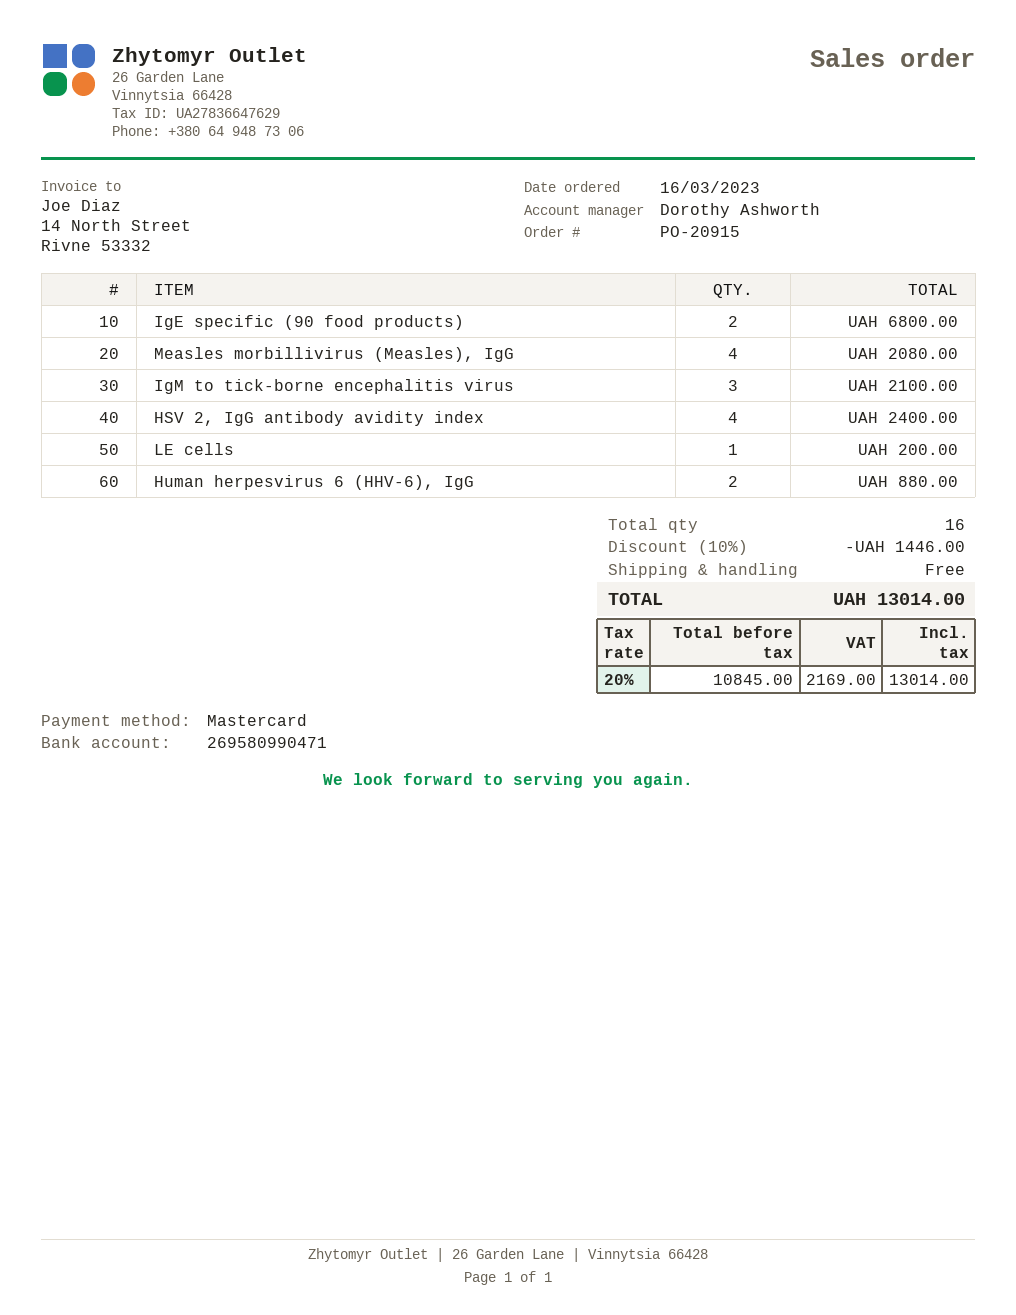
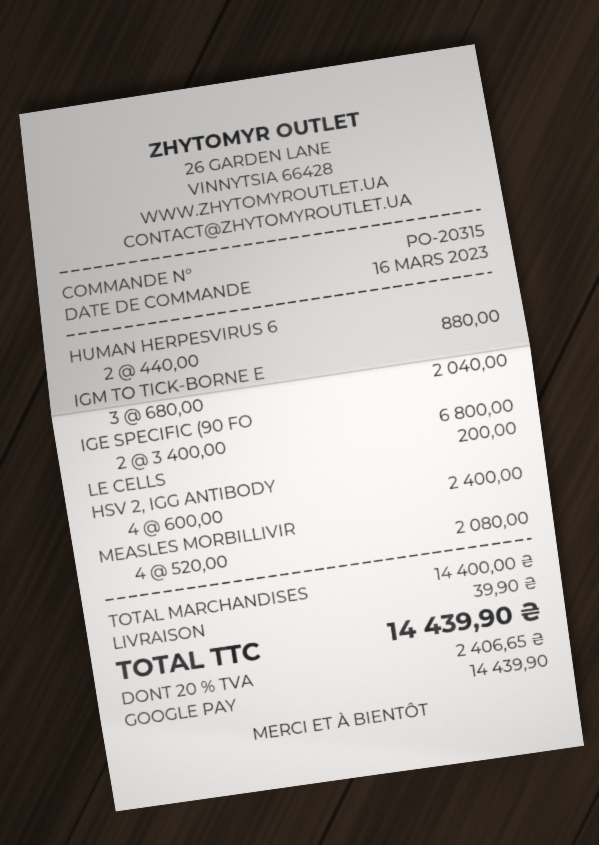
order number: PO-20915 -> PO-20315
payment method: Mastercard -> Google Pay
IgM to tick-borne encephalitis virus: 3 for 2100.00 -> 3 for 2040.00
discount: 10% = 1446.00 -> none
shipping: 0.00 -> 39.90
tax: 20% = 2169.00 -> 20% = 2406.65
total: 13014.00 -> 14439.90

